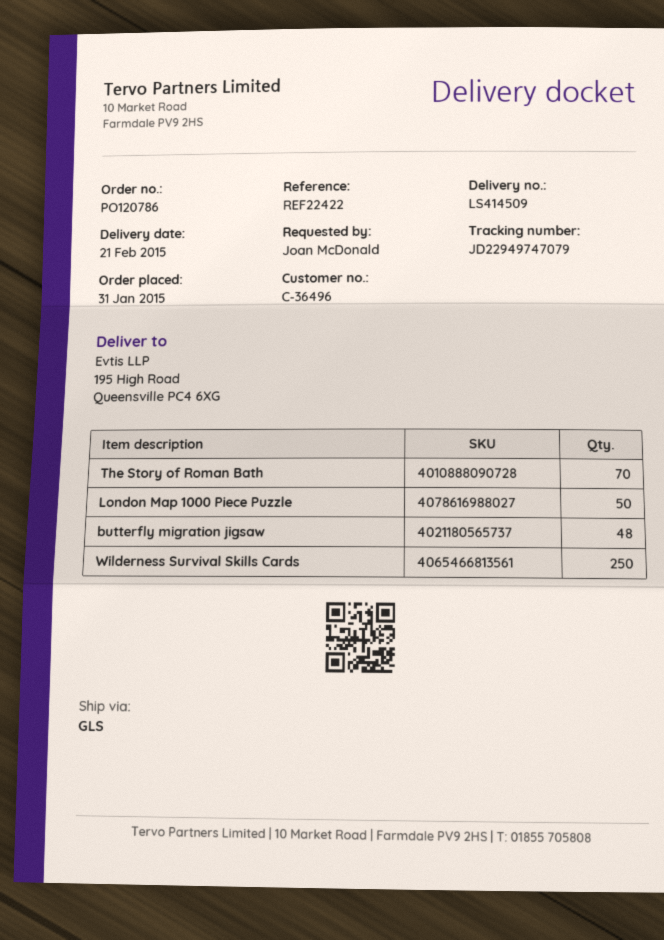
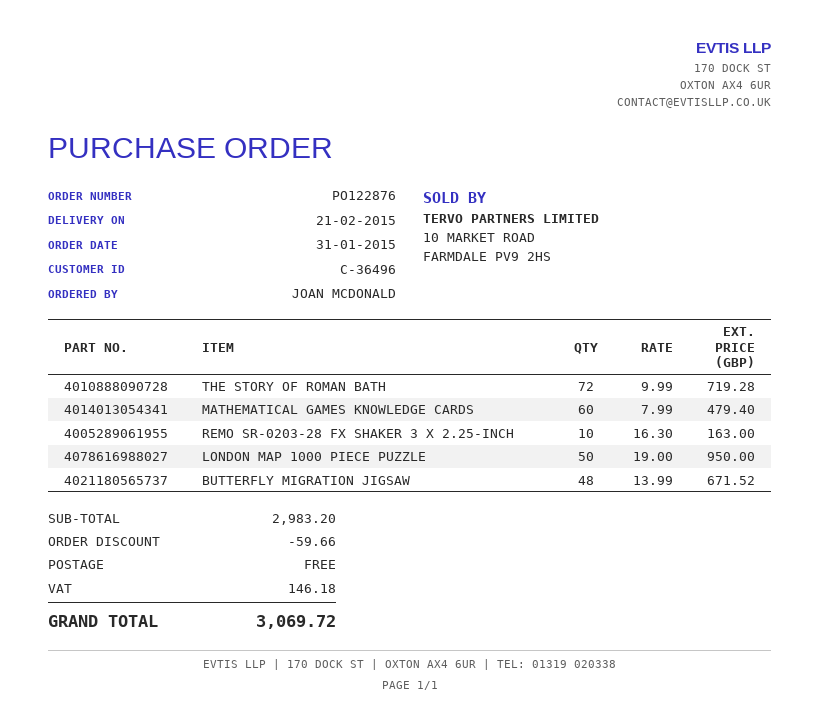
order number: PO120786 -> PO122876
The Story of Roman Bath: 70 -> 72
Wilderness Survival Skills Cards: 250 -> none
MATHEMATICAL GAMES KNOWLEDGE CARDS: none -> 60
REMO SR-0203-28 FX SHAKER 3 X 2.25-INCH: none -> 10

